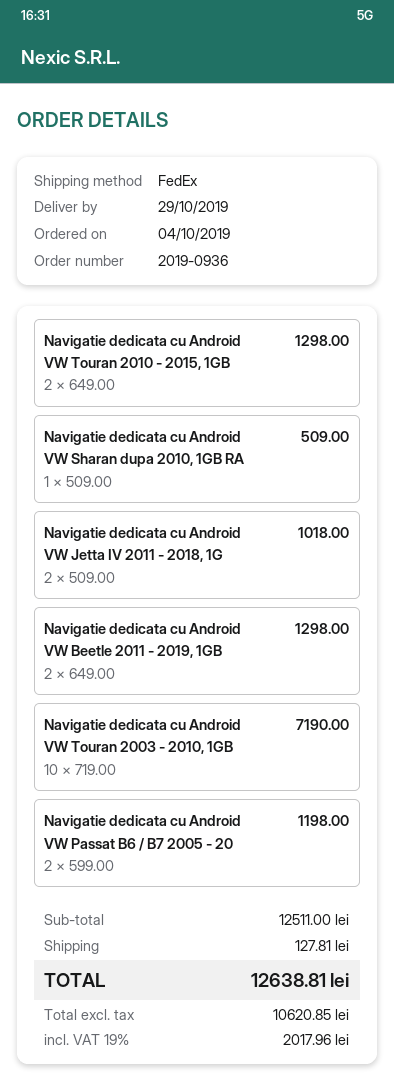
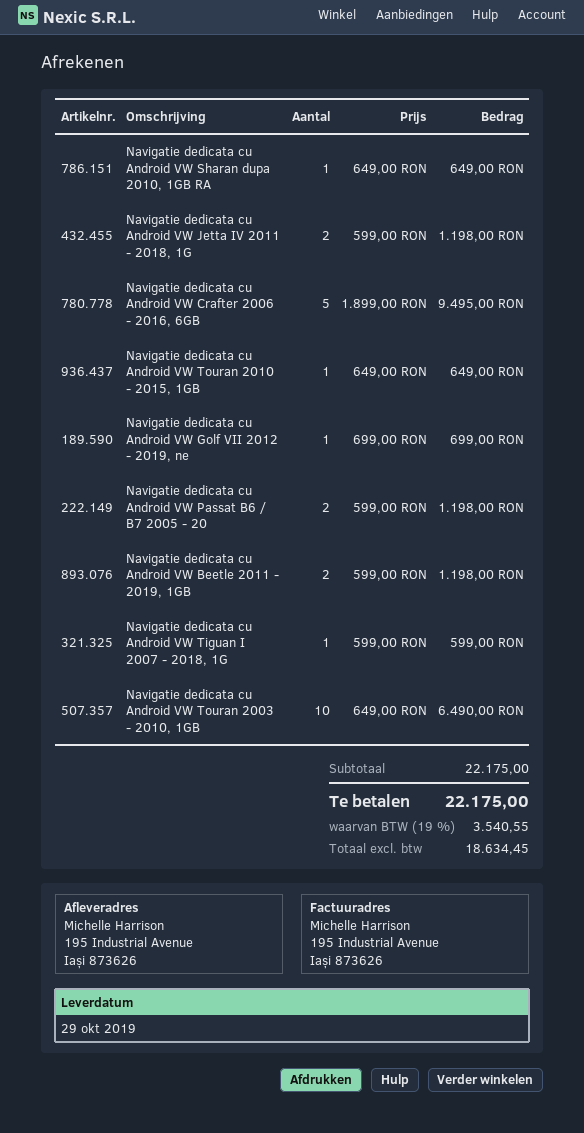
Navigatie dedicata cu Android VW Touran 2010 - 2015, 1GB: 2 x 649.00 = 1298.00 -> 1 x 649.00 = 649.00
Navigatie dedicata cu Android VW Sharan dupa 2010, 1GB RA: 1 x 509.00 = 509.00 -> 1 x 649.00 = 649.00
Navigatie dedicata cu Android VW Jetta IV 2011 - 2018, 1G: 2 x 509.00 = 1018.00 -> 2 x 599.00 = 1198.00
Navigatie dedicata cu Android VW Beetle 2011 - 2019, 1GB: 2 x 649.00 = 1298.00 -> 2 x 599.00 = 1198.00
Navigatie dedicata cu Android VW Touran 2003 - 2010, 1GB: 10 x 719.00 = 7190.00 -> 10 x 649.00 = 6490.00
Navigatie dedicata cu Android VW Crafter 2006 - 2016, 6GB: none -> 5 x 1899.00 = 9495.00
Navigatie dedicata cu Android VW Golf VII 2012 - 2019, ne: none -> 1 x 699.00 = 699.00
Navigatie dedicata cu Android VW Tiguan I 2007 - 2018, 1G: none -> 1 x 599.00 = 599.00
subtotal: 12511.00 -> 22175.00
shipping: 127.81 -> none
net: 10620.85 -> 18634.45
tax: 19% = 2017.96 -> 19% = 3540.55
total: 12638.81 -> 22175.00

